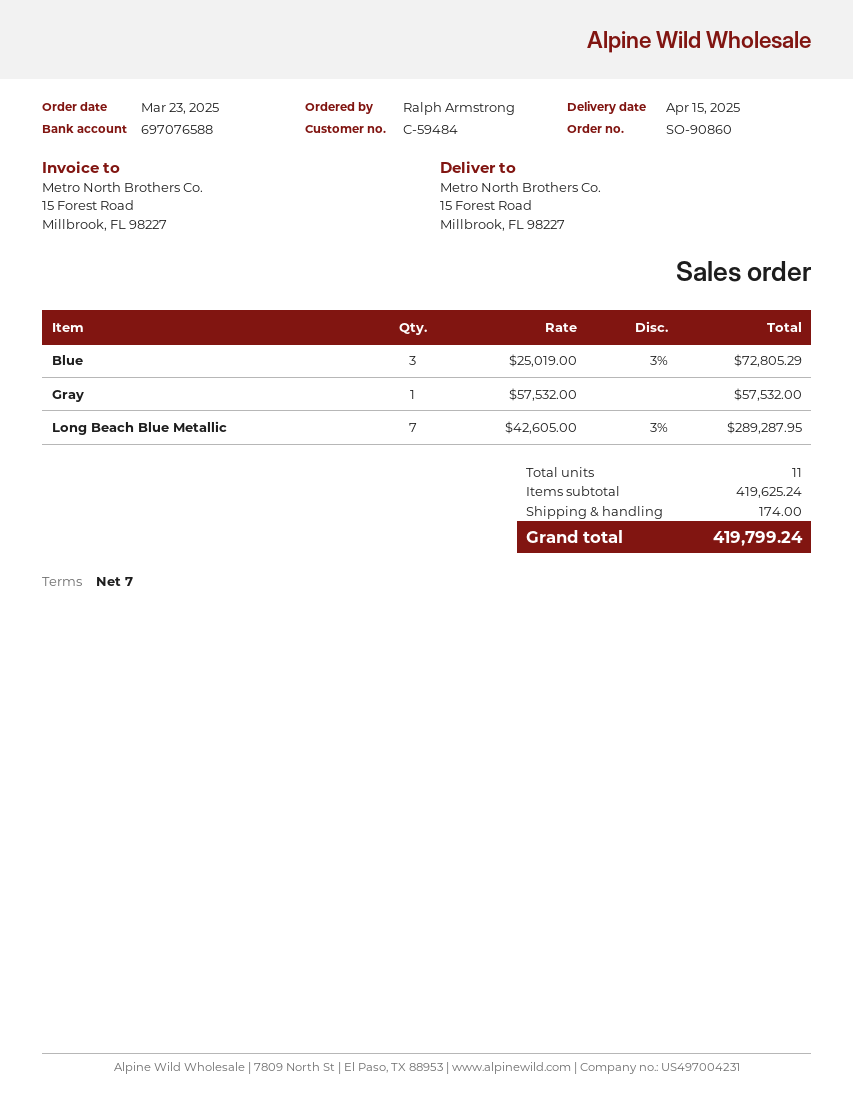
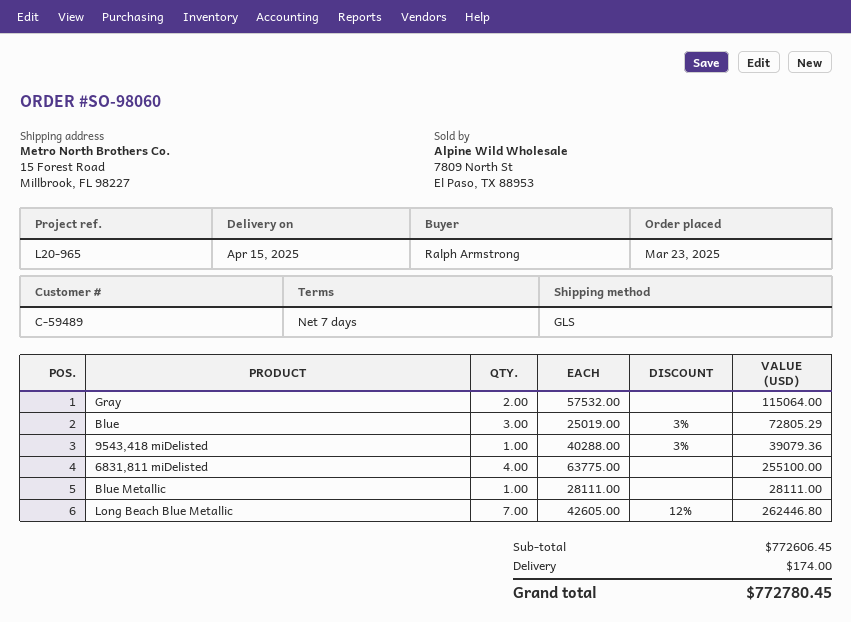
order number: SO-90860 -> SO-98060
customer number: C-59484 -> C-59489
Gray: 1 x 57532.00 = 57532.00 -> 2 x 57532.00 = 115064.00
Long Beach Blue Metallic: 7 x 42605.00 - 3% = 289287.95 -> 7 x 42605.00 - 12% = 262446.80
9543,418 miDelisted: none -> 1 x 40288.00 - 3% = 39079.36
6831,811 miDelisted: none -> 4 x 63775.00 = 255100.00
Blue Metallic: none -> 1 x 28111.00 = 28111.00
subtotal: 419625.24 -> 772606.45
total: 419799.24 -> 772780.45

